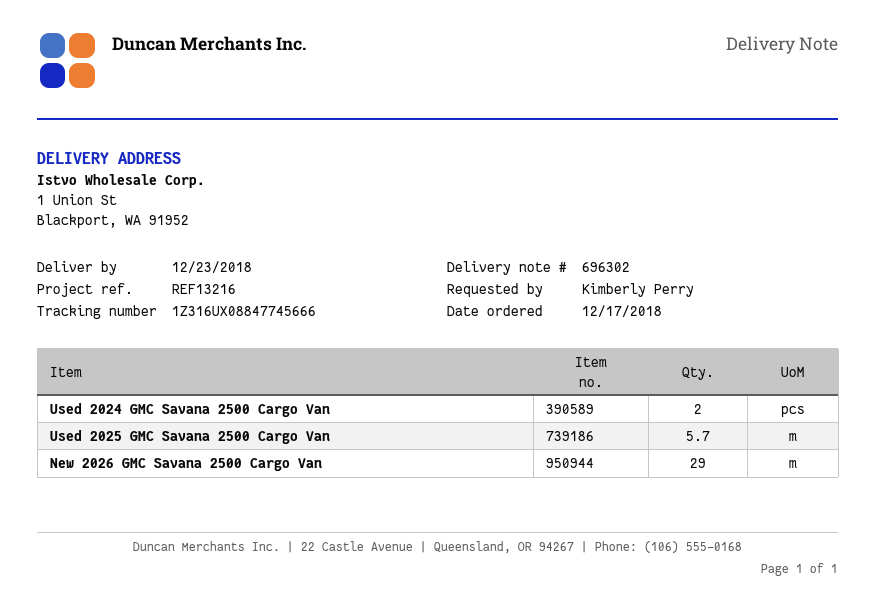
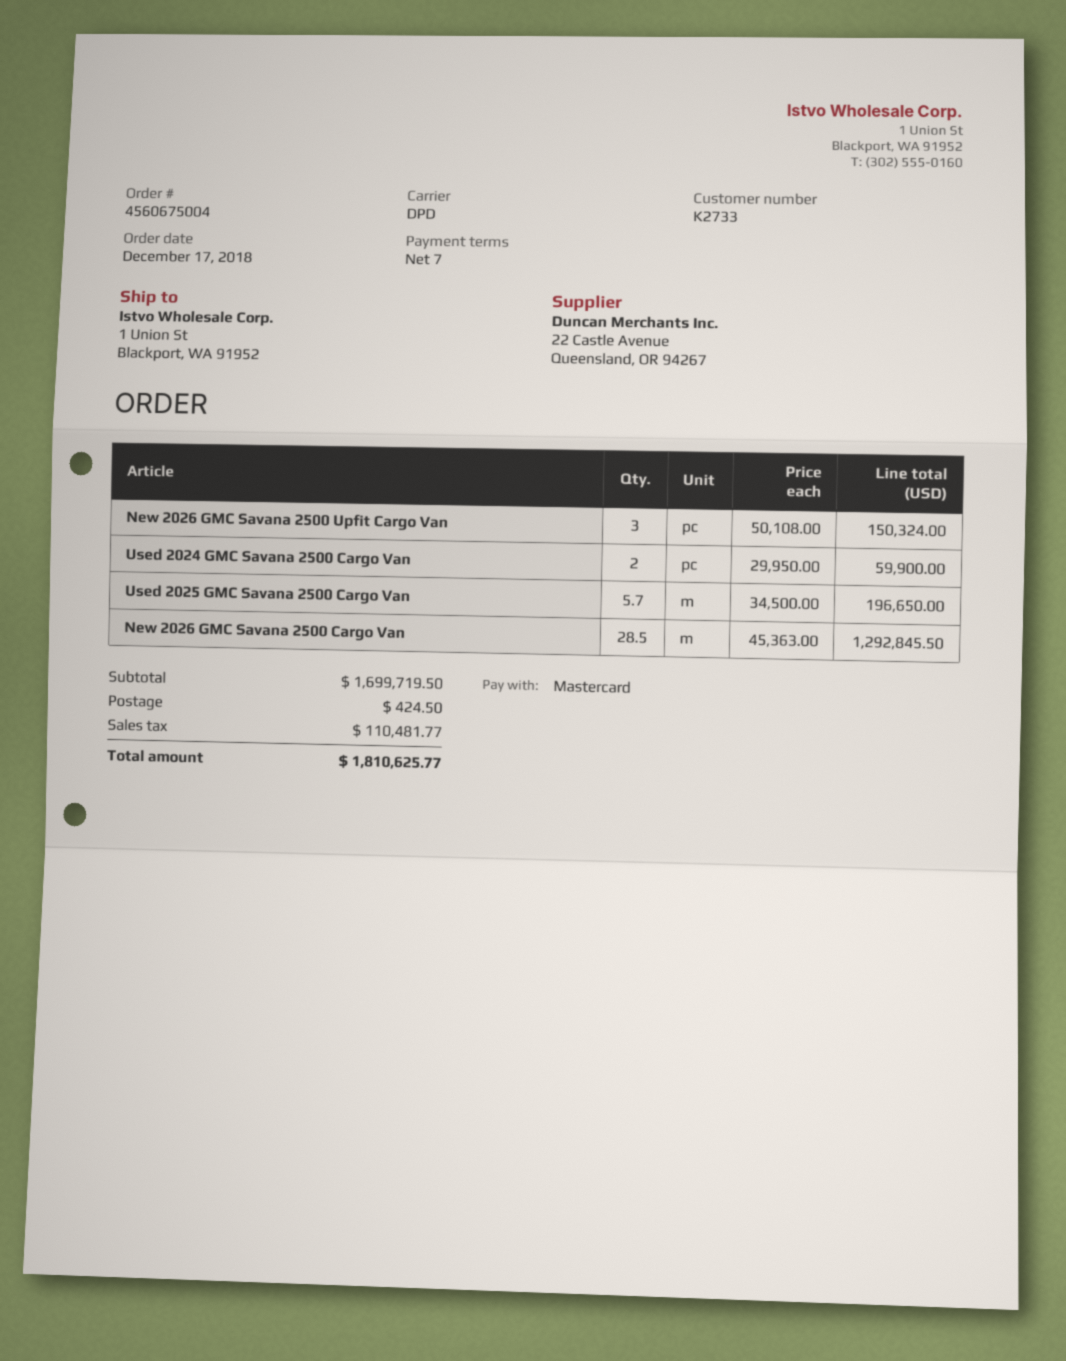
New 2026 GMC Savana 2500 Cargo Van: 29 -> 28.5
New 2026 GMC Savana 2500 Upfit Cargo Van: none -> 3

